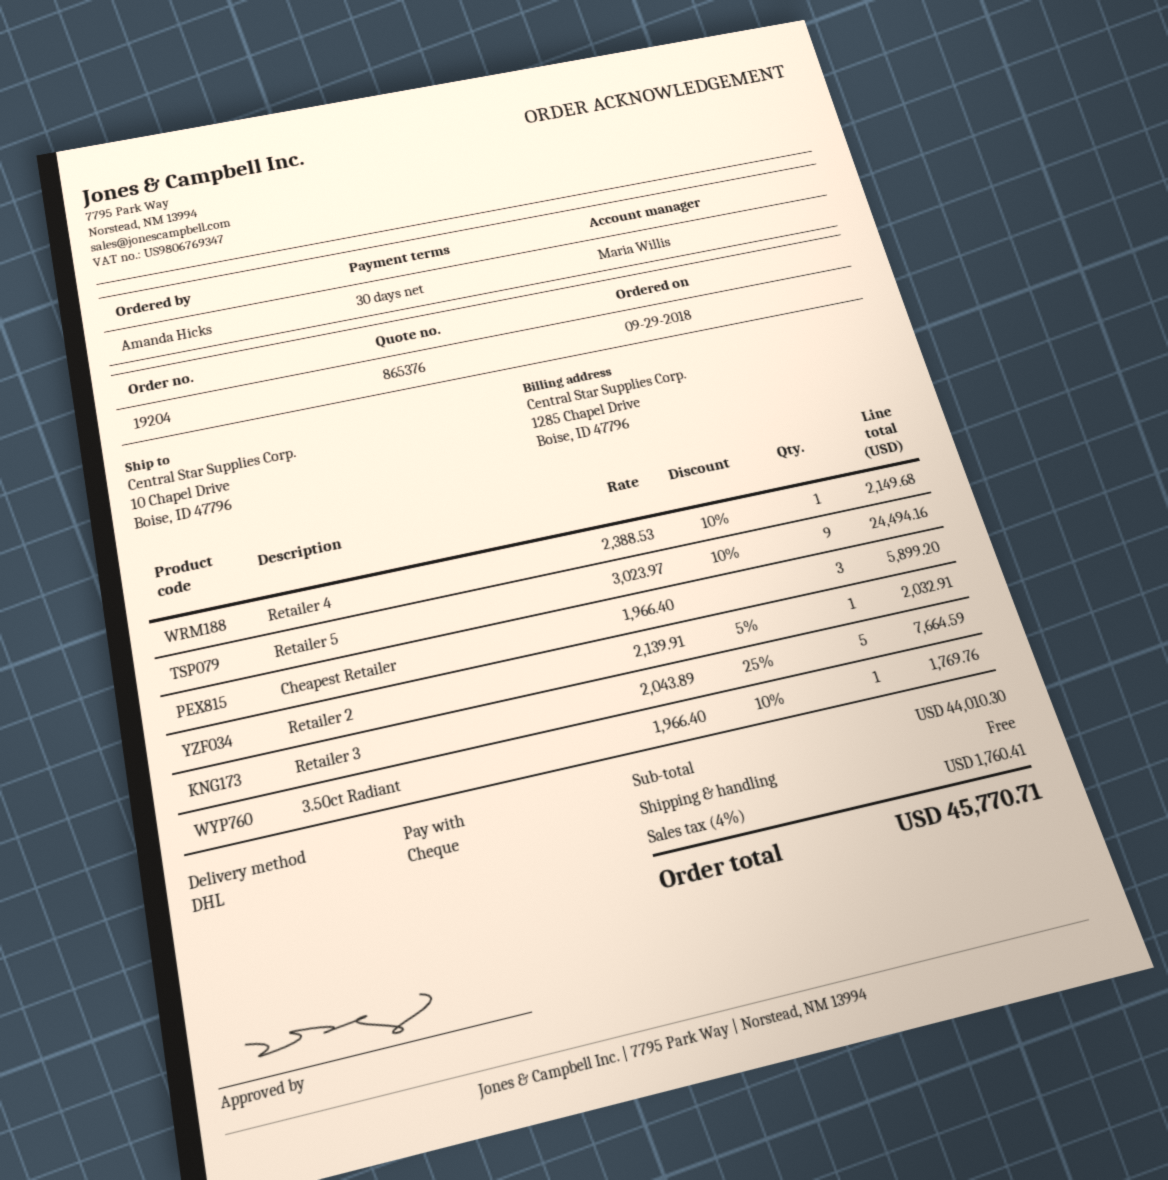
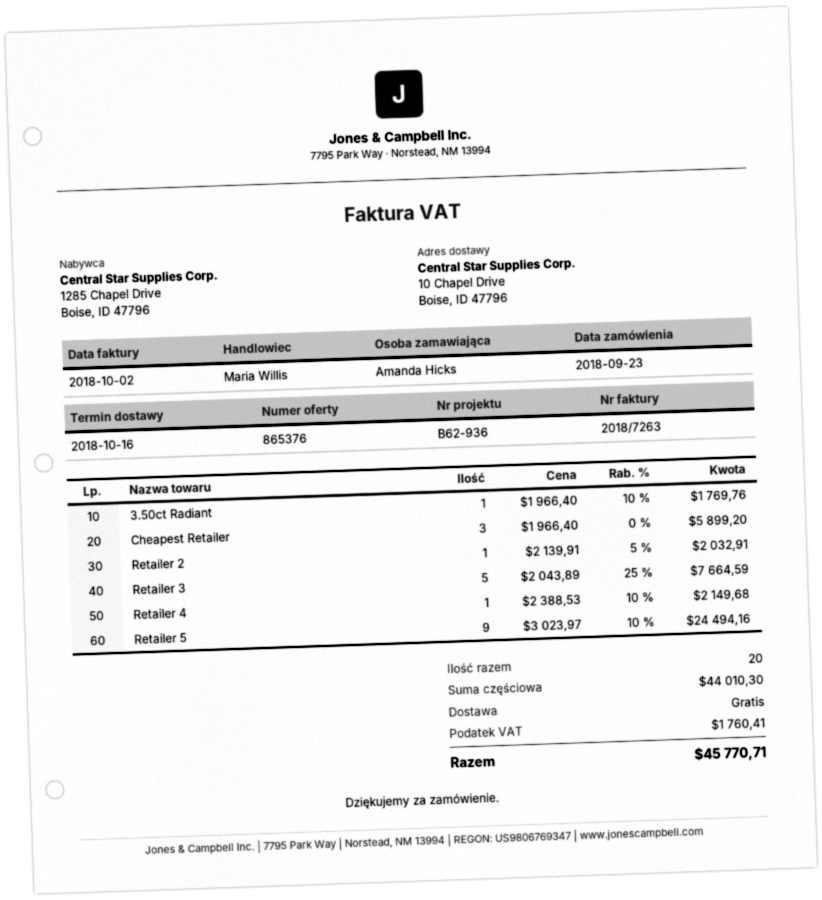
order date: 2018-09-29 -> 2018-09-23

